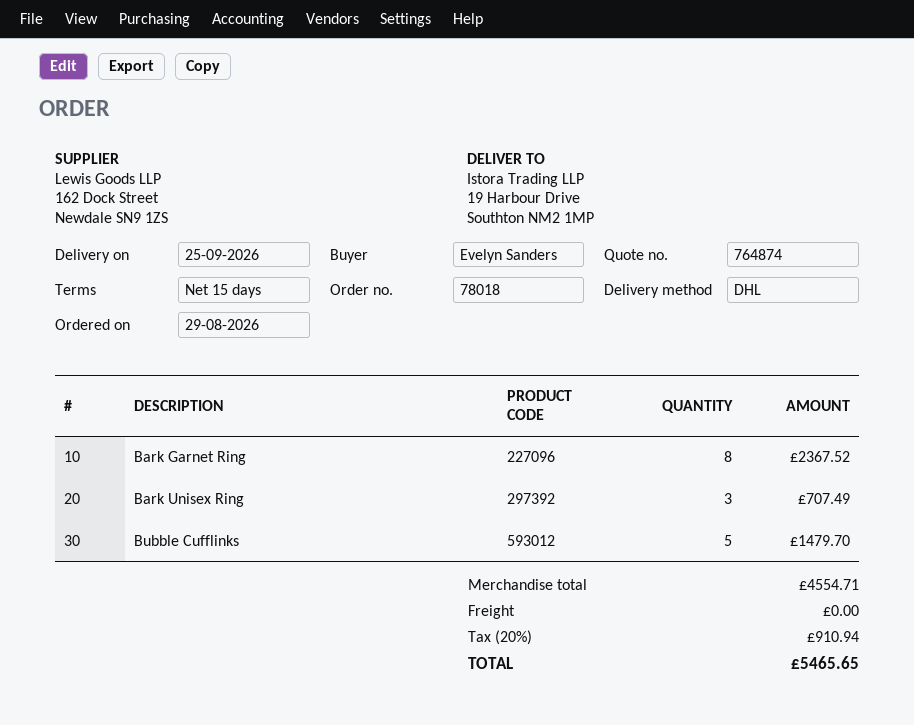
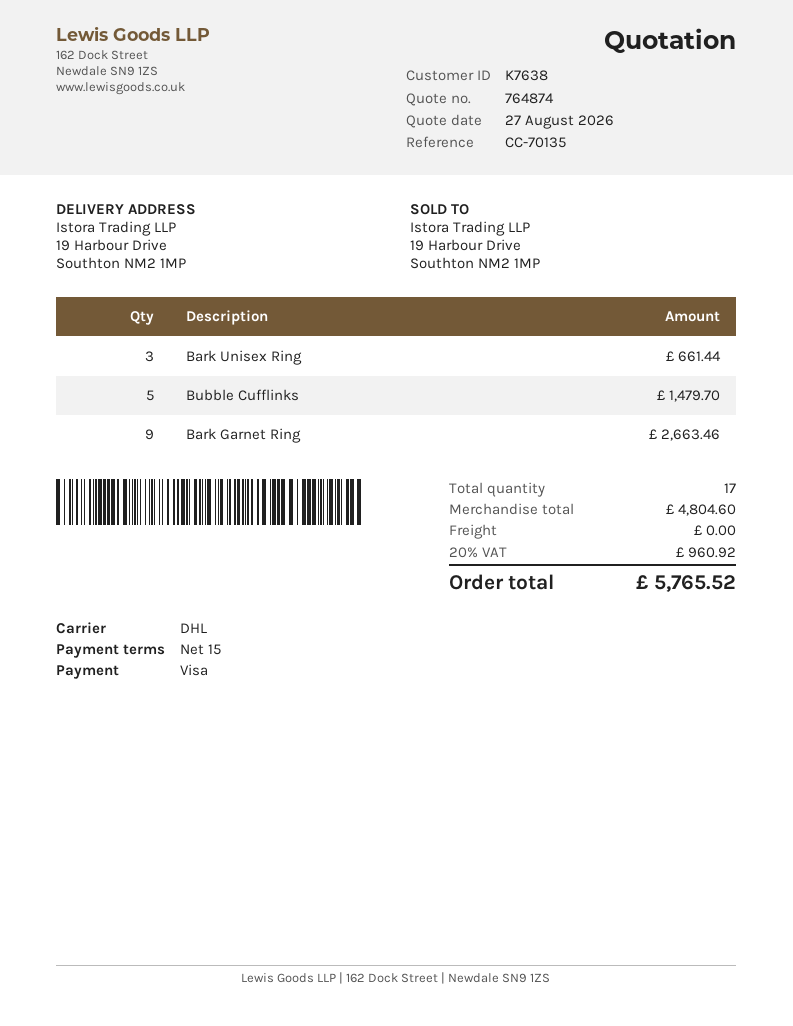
Bark Garnet Ring: 8 for 2367.52 -> 9 for 2663.46
Bark Unisex Ring: 3 for 707.49 -> 3 for 661.44
subtotal: 4554.71 -> 4804.60
tax: 20% = 910.94 -> 20% = 960.92
total: 5465.65 -> 5765.52

